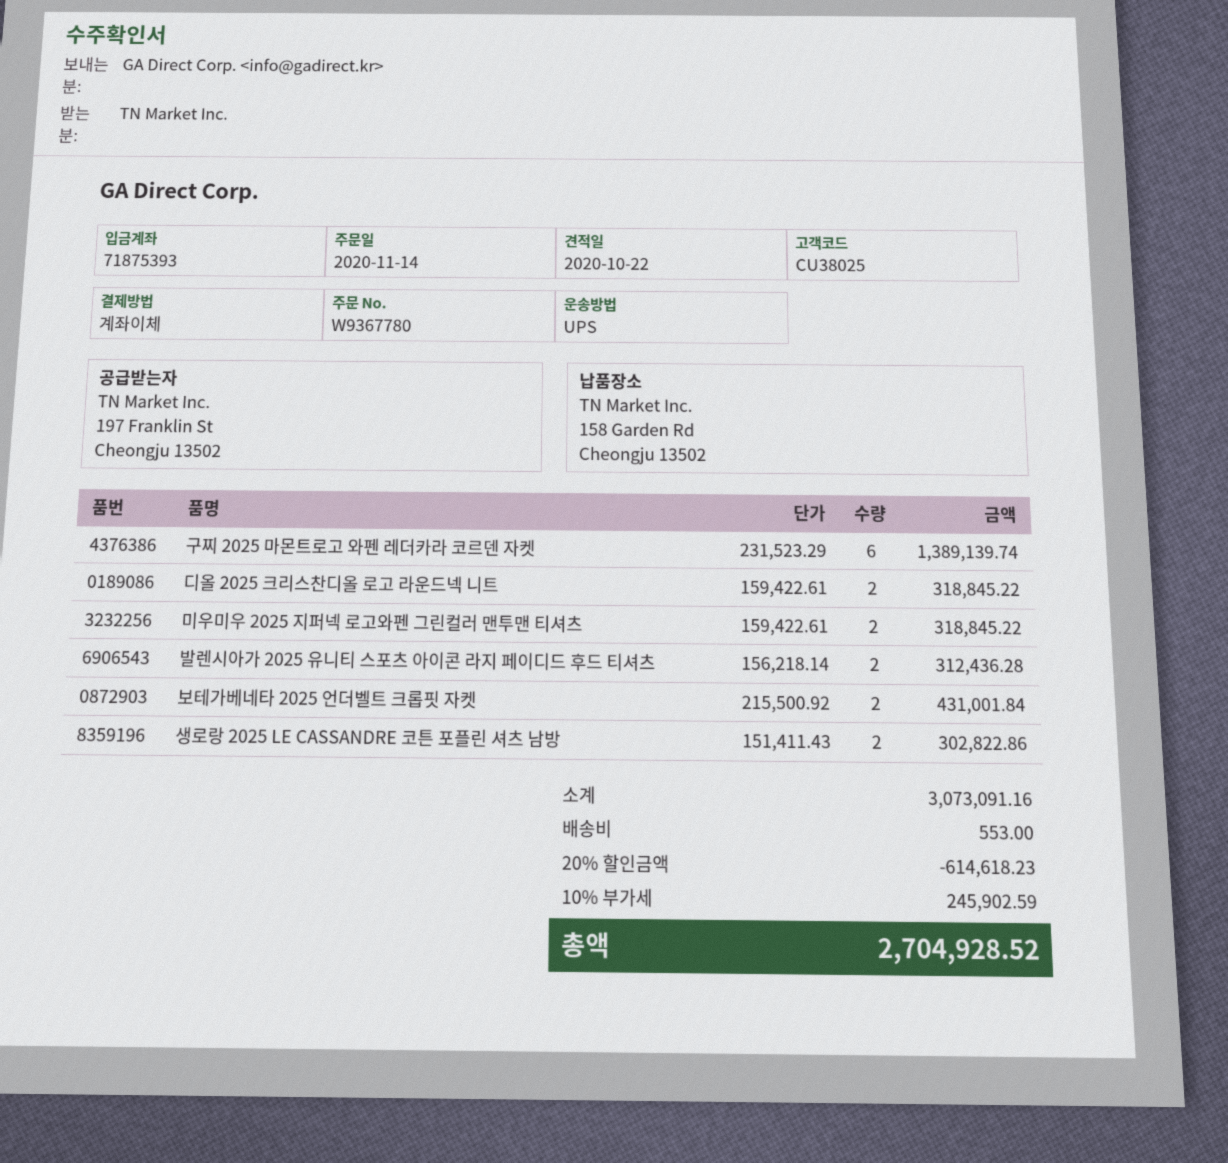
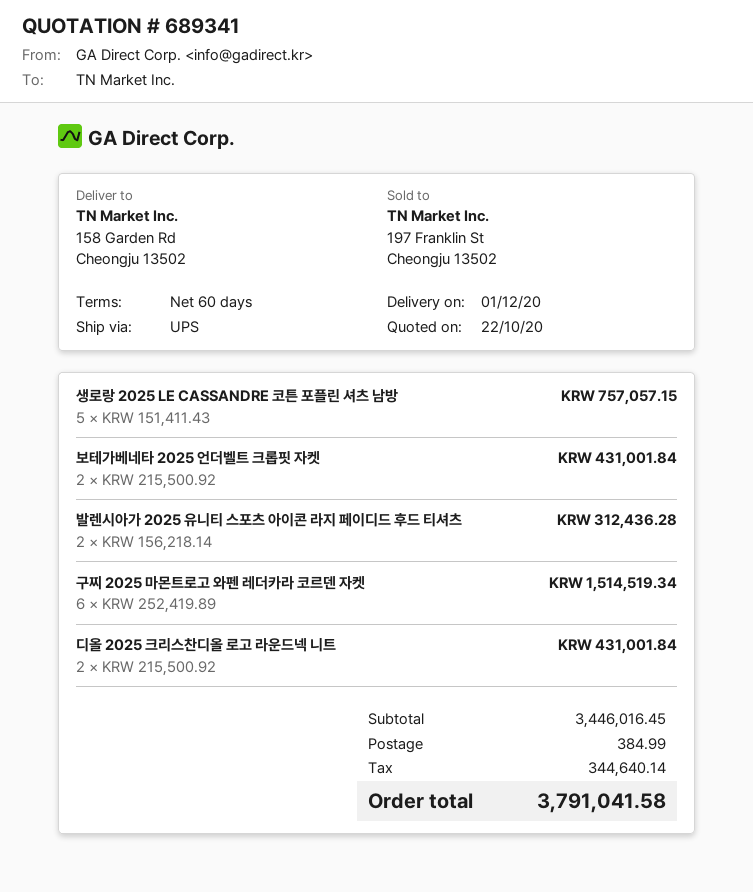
구찌 2025 마몬트로고 와펜 레더카라 코르덴 자켓: 6 x 231523.29 = 1389139.74 -> 6 x 252419.89 = 1514519.34
디올 2025 크리스찬디올 로고 라운드넥 니트: 2 x 159422.61 = 318845.22 -> 2 x 215500.92 = 431001.84
미우미우 2025 지퍼넥 로고와펜 그린컬러 맨투맨 티셔츠: 2 x 159422.61 = 318845.22 -> none
생로랑 2025 LE CASSANDRE 코튼 포플린 셔츠 남방: 2 x 151411.43 = 302822.86 -> 5 x 151411.43 = 757057.15
subtotal: 3073091.16 -> 3446016.45
discount: 20% = 614618.23 -> none
shipping: 553.00 -> 384.99
tax: 245902.59 -> 344640.14
total: 2704928.52 -> 3791041.58

